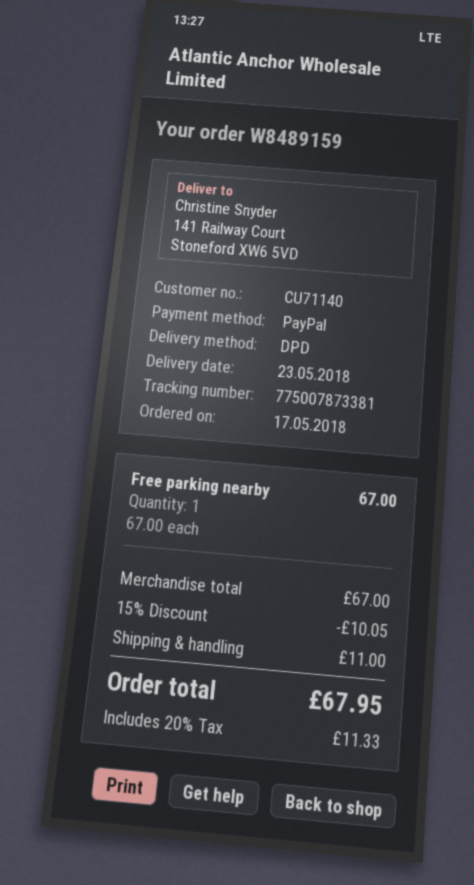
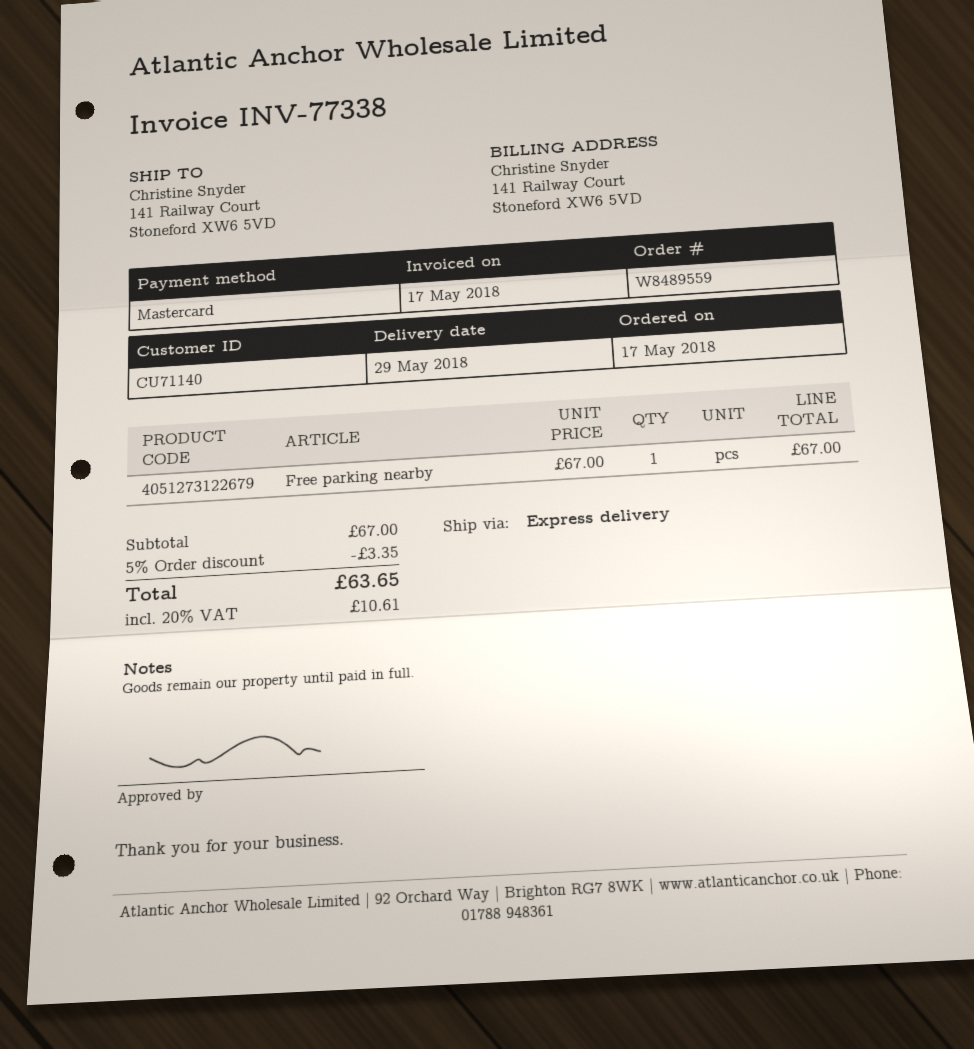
order number: W8489159 -> W8489559
delivery date: 2018-05-23 -> 2018-05-29
payment method: PayPal -> Mastercard
shipping method: DPD -> express
discount: 15% = 10.05 -> 5% = 3.35
shipping: 11.00 -> none
tax: 20% = 11.33 -> 20% = 10.61
total: 67.95 -> 63.65

